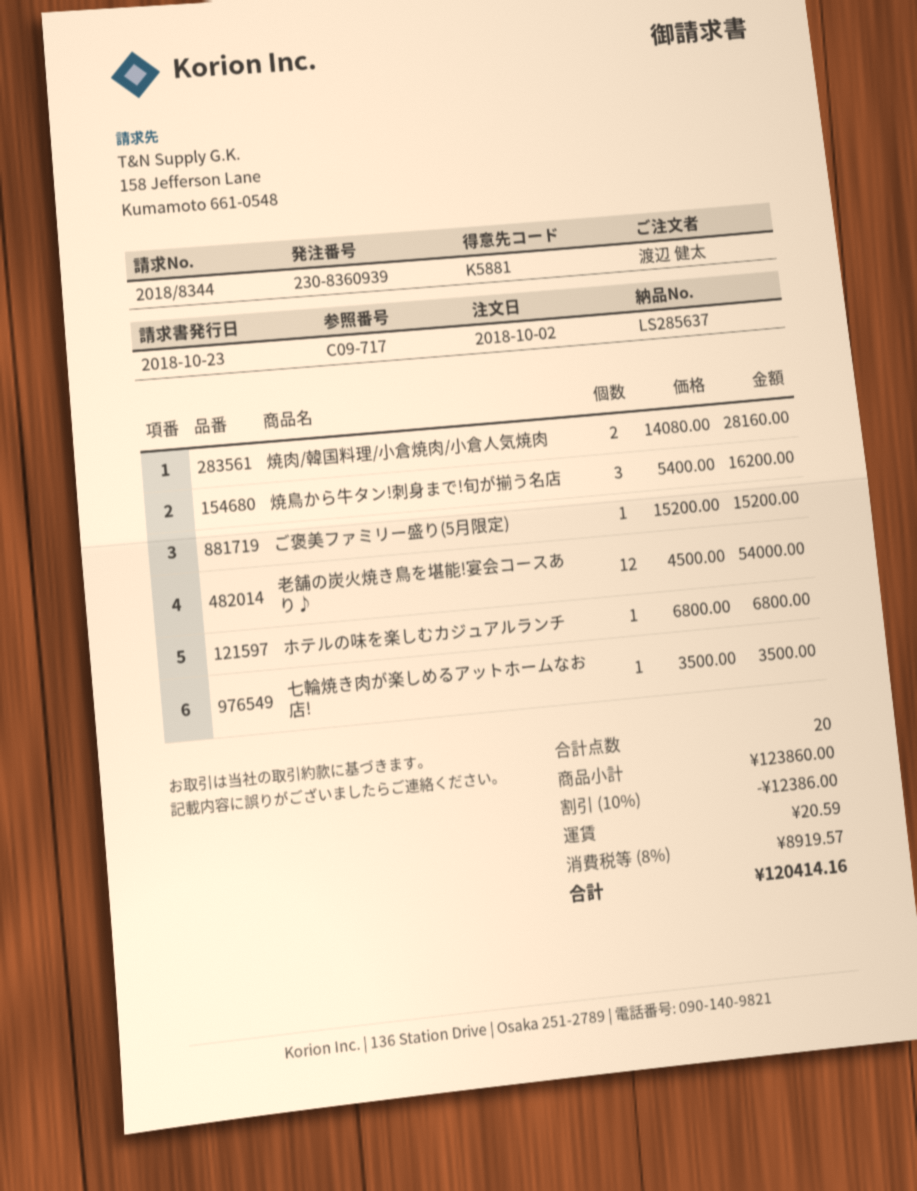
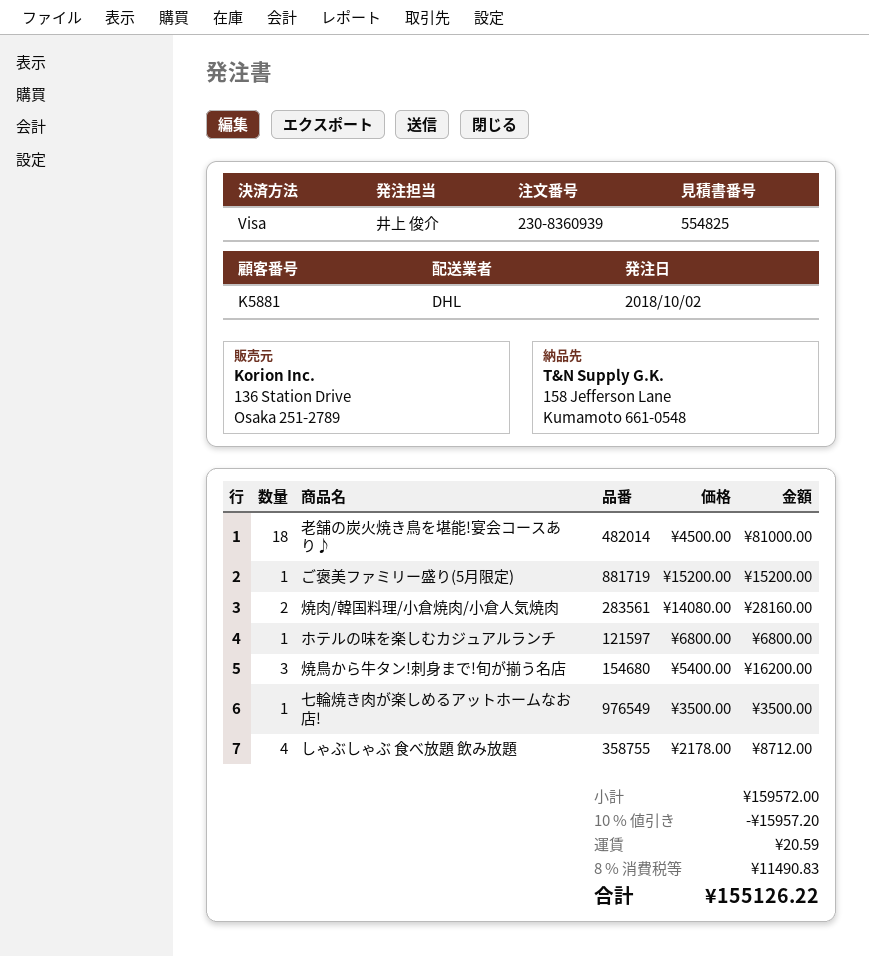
ordered by: 渡辺 健太 -> 井上 俊介
老舗の炭火焼き鳥を堪能!宴会コースあり♪: 12 x 4500.00 = 54000.00 -> 18 x 4500.00 = 81000.00
しゃぶしゃぶ 食べ放題 飲み放題: none -> 4 x 2178.00 = 8712.00
subtotal: 123860.00 -> 159572.00
discount: 10% = 12386.00 -> 10% = 15957.20
tax: 8% = 8919.57 -> 8% = 11490.83
total: 120414.16 -> 155126.22

